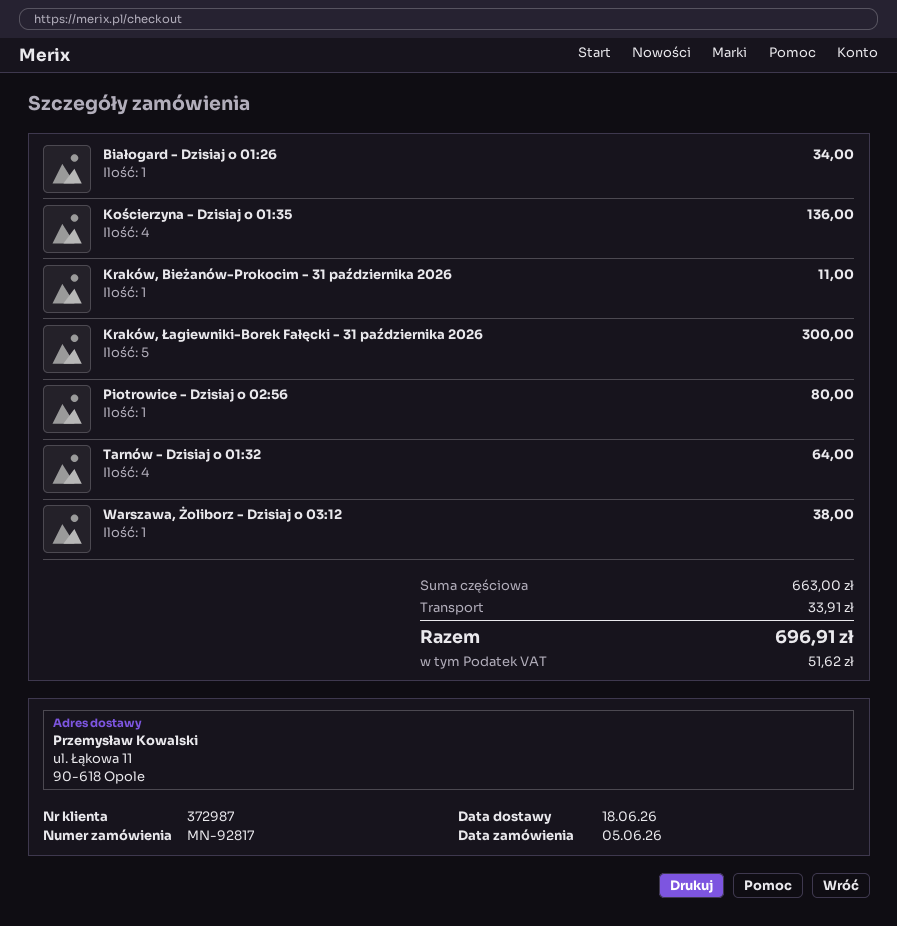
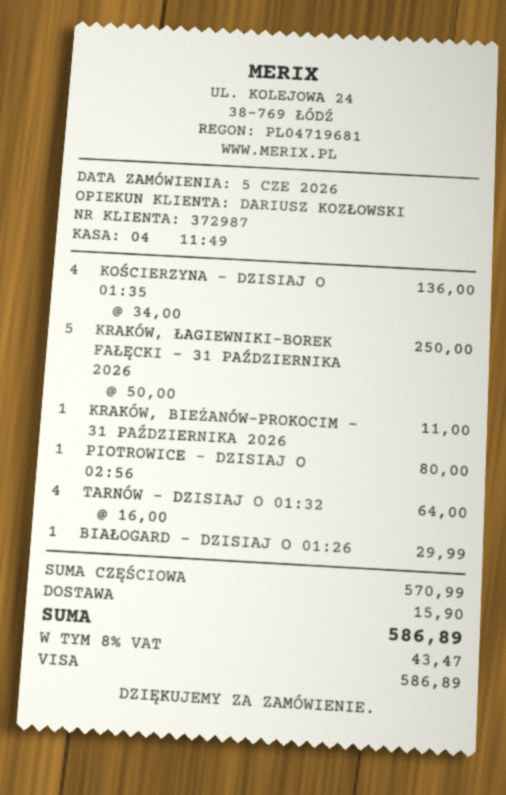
Białogard - Dzisiaj o 01:26: 1 for 34.00 -> 1 for 29.99
Kraków, Łagiewniki-Borek Fałęcki - 31 października 2026: 5 for 300.00 -> 5 for 250.00
Warszawa, Żoliborz - Dzisiaj o 03:12: 1 for 38.00 -> none
subtotal: 663.00 -> 570.99
shipping: 33.91 -> 15.90
tax: 51.62 -> 43.47
total: 696.91 -> 586.89

